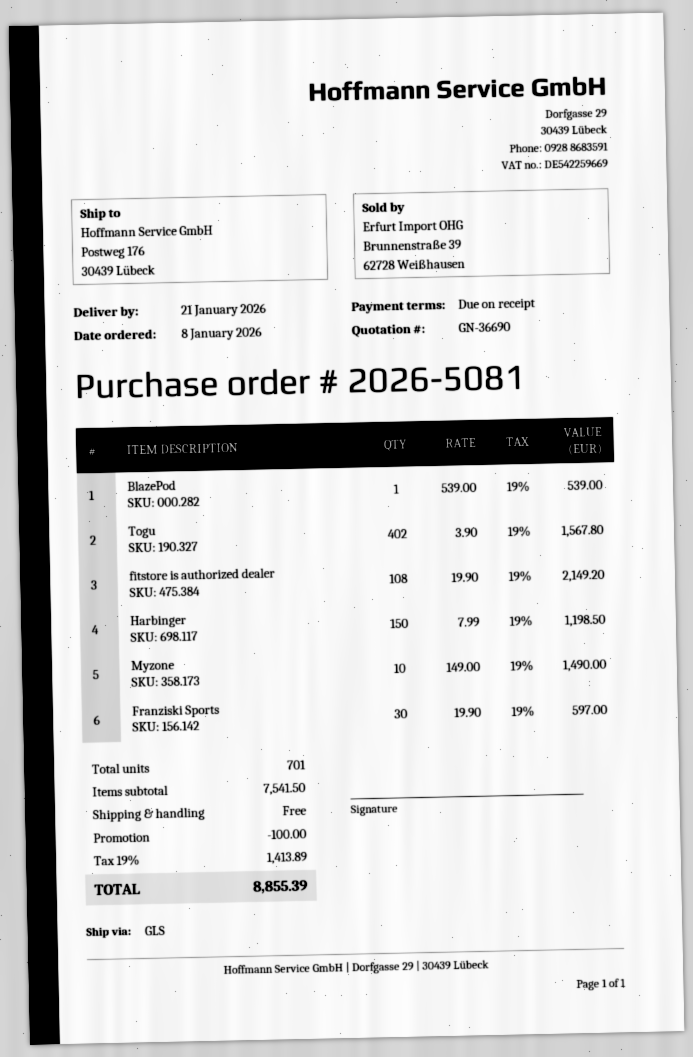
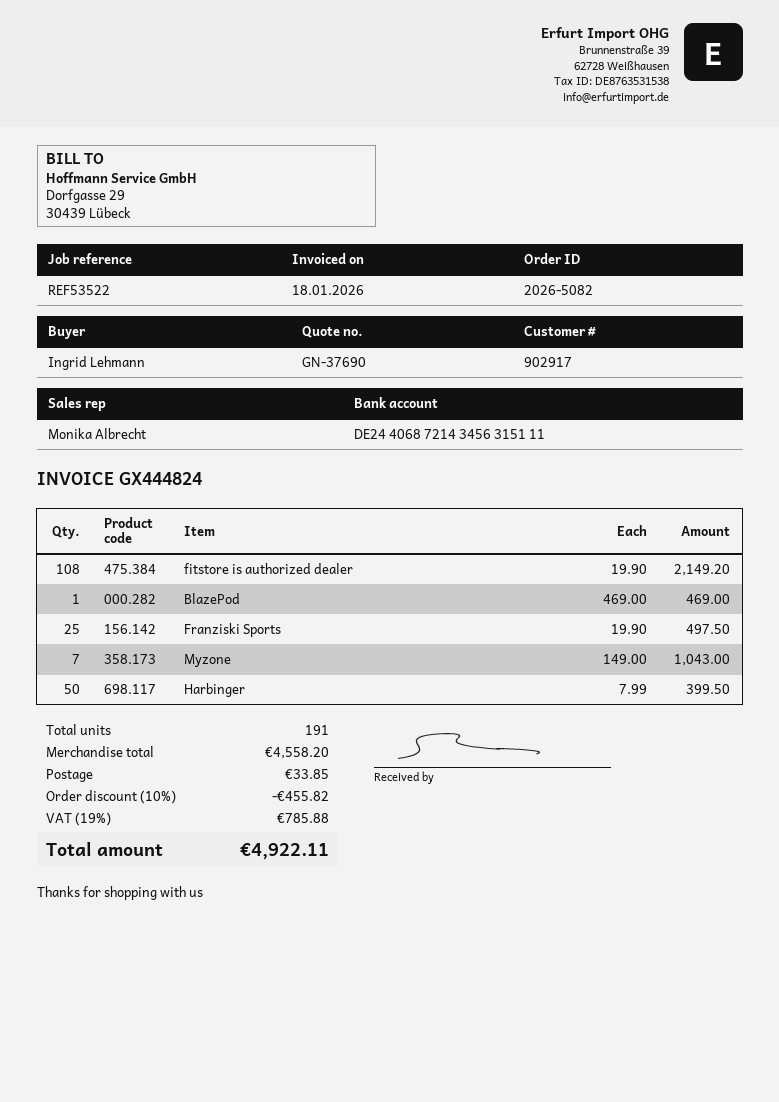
quote number: GN-36690 -> GN-37690
order number: 2026-5081 -> 2026-5082
BlazePod: 1 x 539.00 = 539.00 -> 1 x 469.00 = 469.00
Togu: 402 x 3.90 = 1567.80 -> none
Harbinger: 150 x 7.99 = 1198.50 -> 50 x 7.99 = 399.50
Myzone: 10 x 149.00 = 1490.00 -> 7 x 149.00 = 1043.00
Franziski Sports: 30 x 19.90 = 597.00 -> 25 x 19.90 = 497.50
total quantity: 701 -> 191
subtotal: 7541.50 -> 4558.20
discount: 100.00 -> 455.82
shipping: 0.00 -> 33.85
tax: 19% = 1413.89 -> 19% = 785.88
total: 8855.39 -> 4922.11

